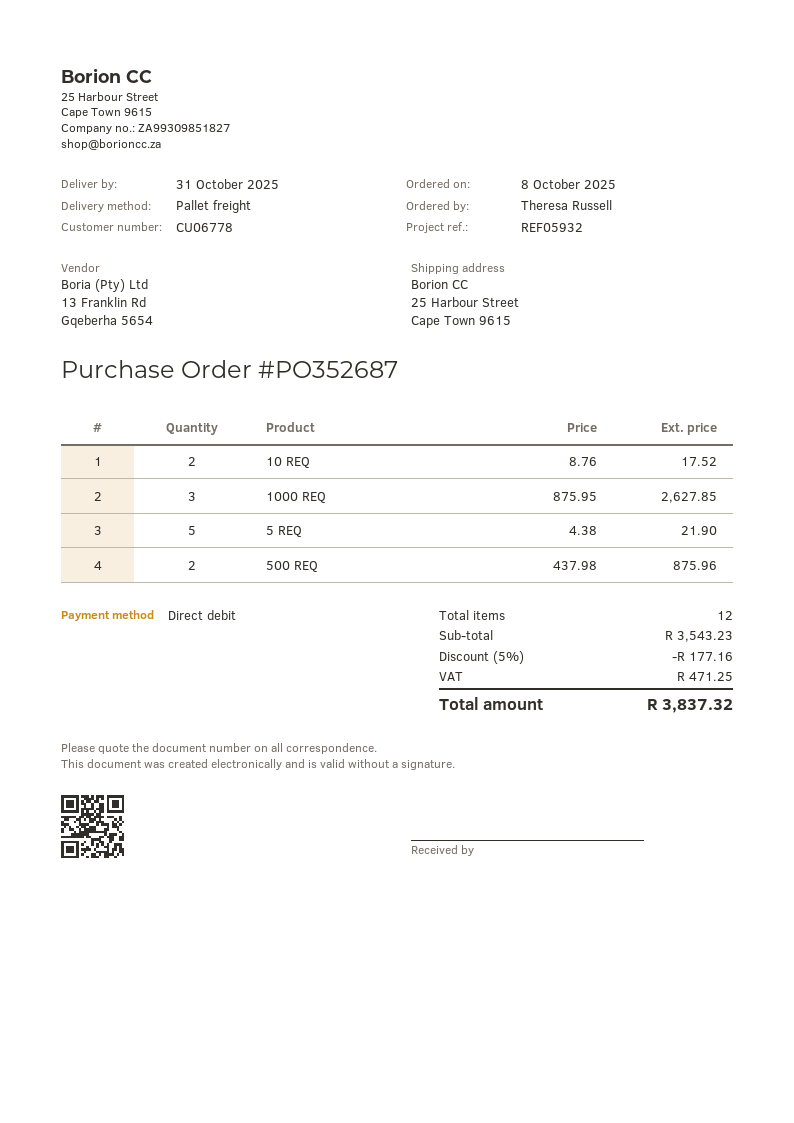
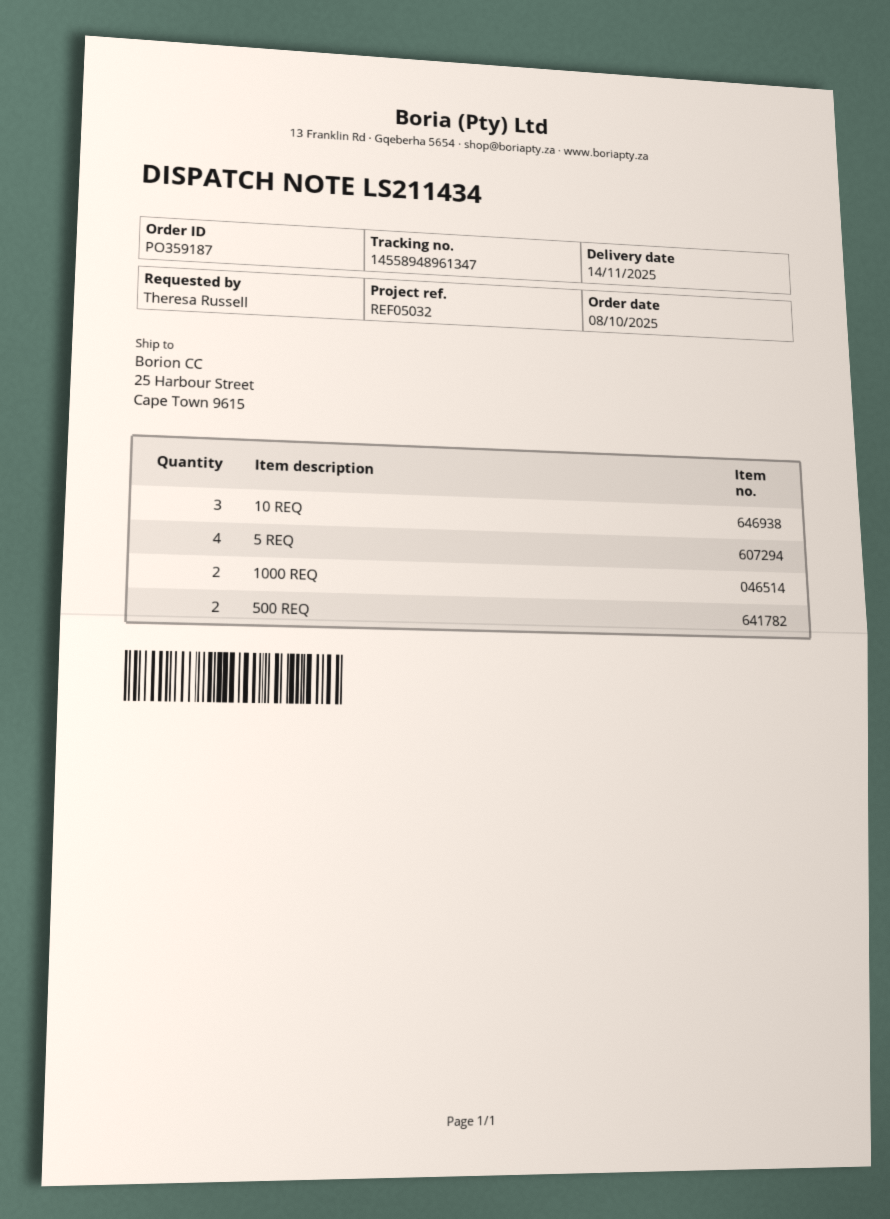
order number: PO352687 -> PO359187
delivery date: 2025-10-31 -> 2025-11-14
reference: REF05932 -> REF05032
10 REQ: 2 -> 3
1000 REQ: 3 -> 2
5 REQ: 5 -> 4

